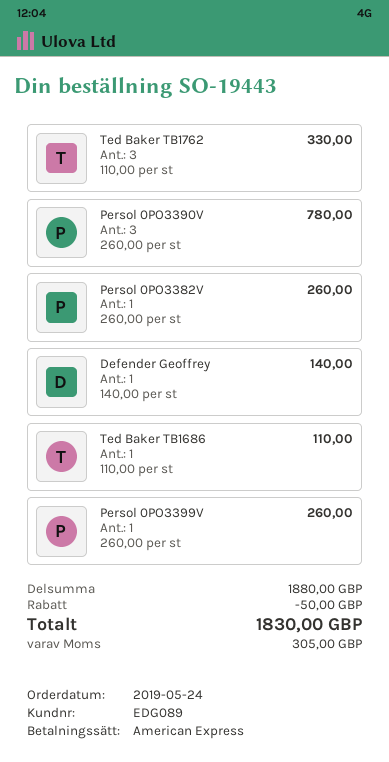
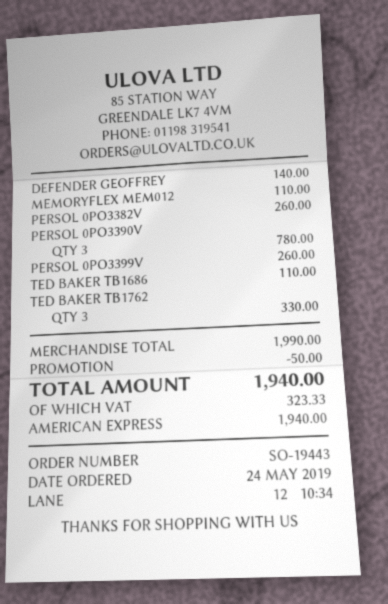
MEMORYFLEX MEM012: none -> 1 for 110.00
subtotal: 1880.00 -> 1990.00
tax: 305.00 -> 323.33
total: 1830.00 -> 1940.00

